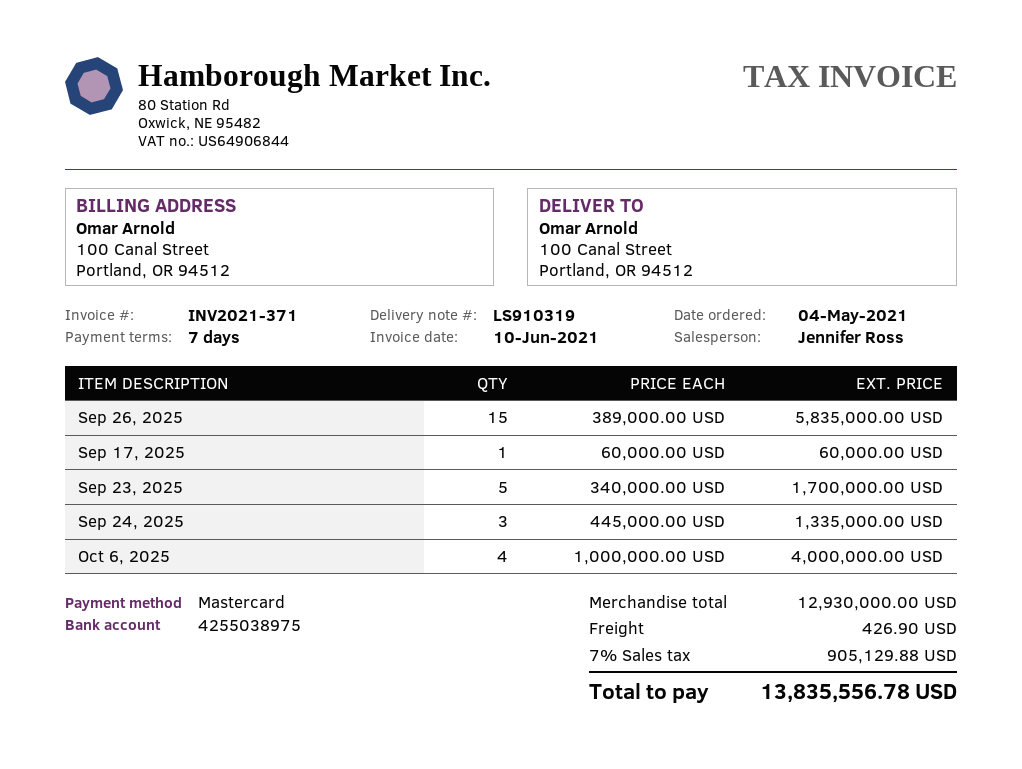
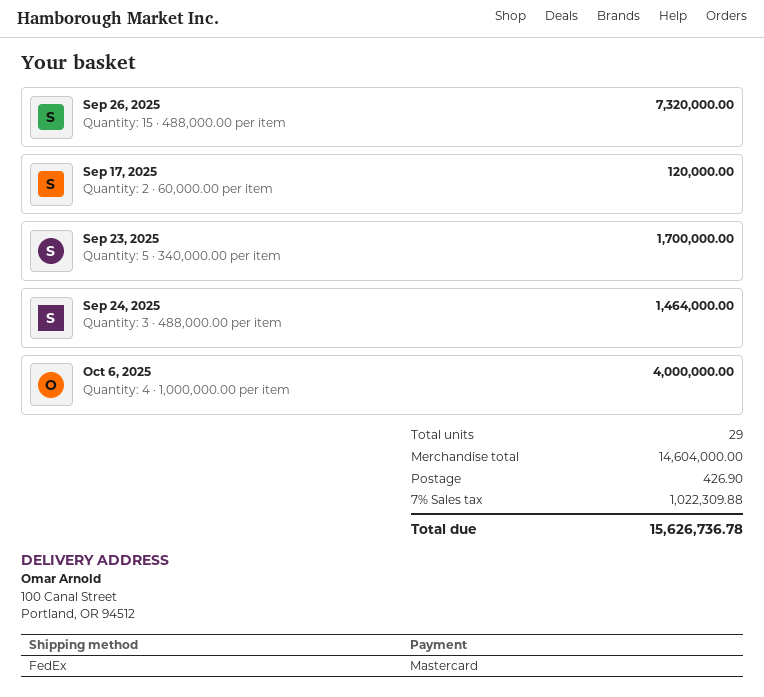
Sep 26, 2025: 15 x 389000.00 = 5835000.00 -> 15 x 488000.00 = 7320000.00
Sep 17, 2025: 1 x 60000.00 = 60000.00 -> 2 x 60000.00 = 120000.00
Sep 24, 2025: 3 x 445000.00 = 1335000.00 -> 3 x 488000.00 = 1464000.00
subtotal: 12930000.00 -> 14604000.00
tax: 7% = 905129.88 -> 7% = 1022309.88
total: 13835556.78 -> 15626736.78

